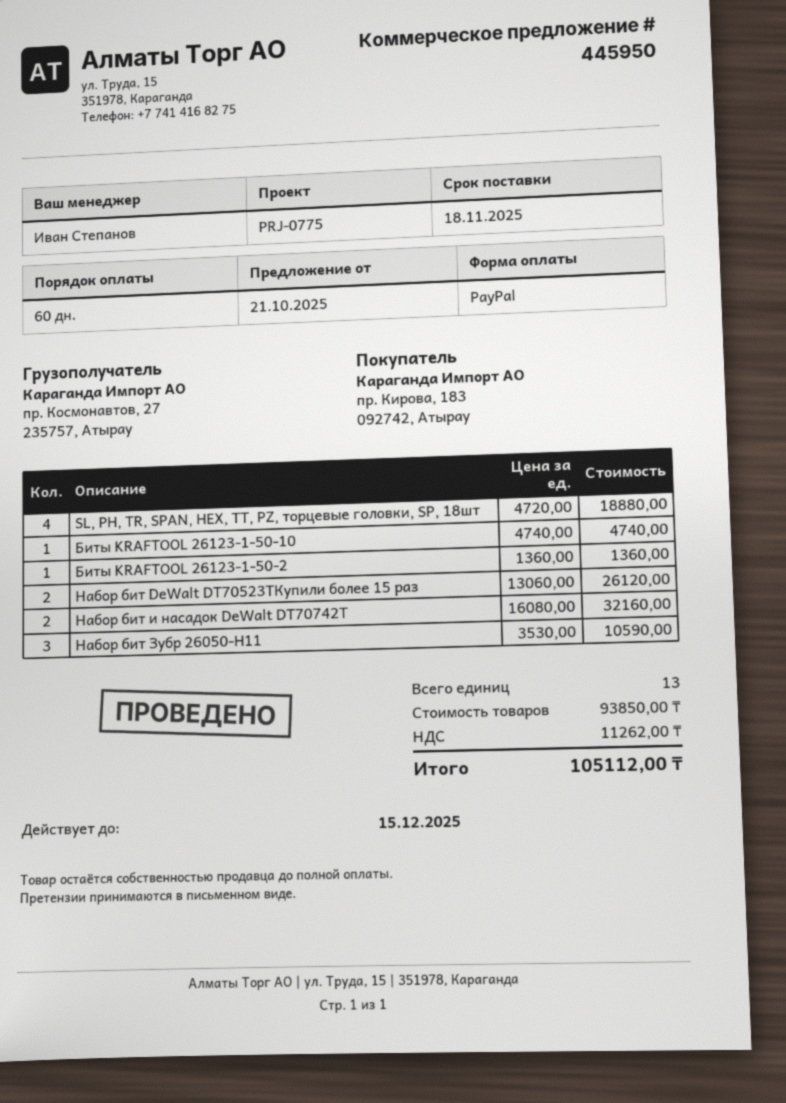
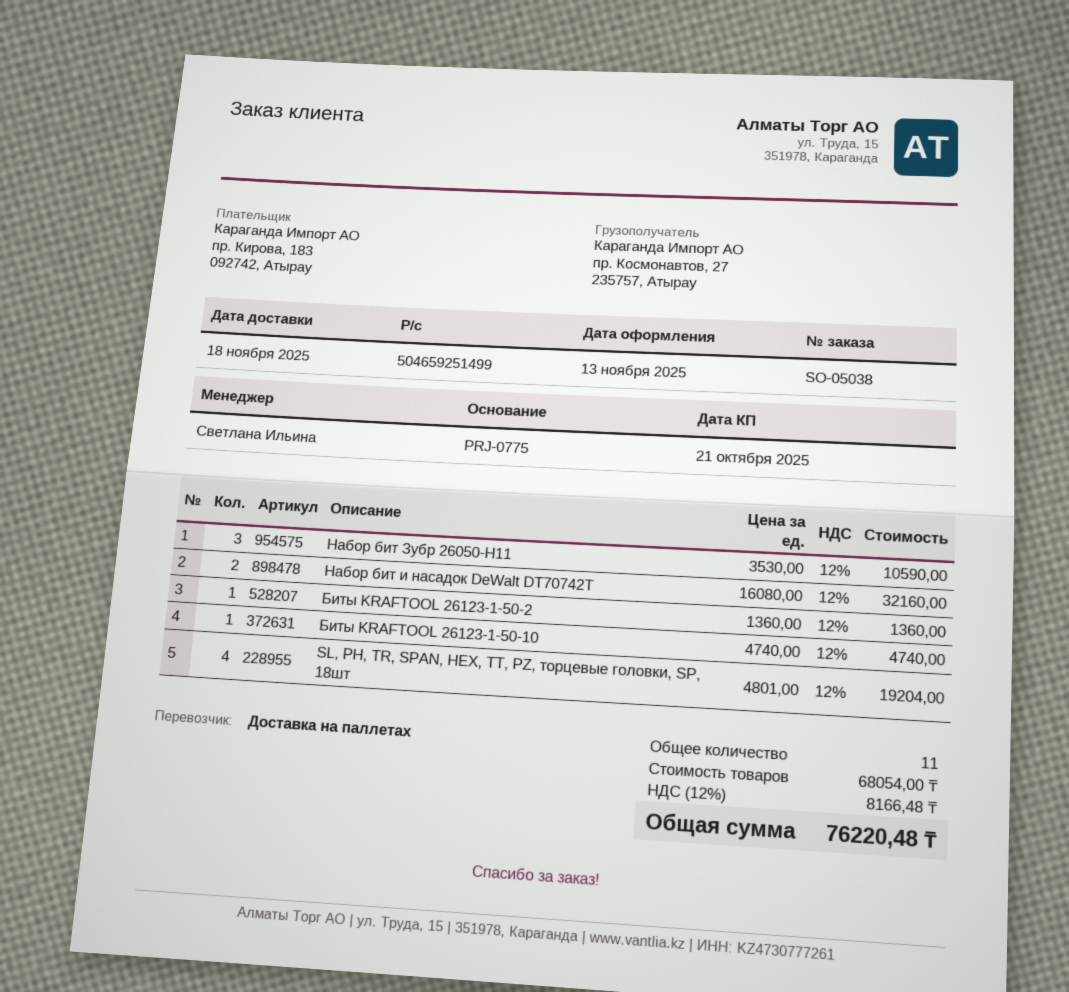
sales rep: Иван Степанов -> Светлана Ильина
SL, PH, TR, SPAN, HEX, TT, PZ, торцевые головки, SP, 18шт: 4 x 4720.00 = 18880.00 -> 4 x 4801.00 = 19204.00
Набор бит DeWalt DT70523TКупили более 15 раз: 2 x 13060.00 = 26120.00 -> none
total quantity: 13 -> 11
subtotal: 93850.00 -> 68054.00
tax: 11262.00 -> 8166.48
total: 105112.00 -> 76220.48

